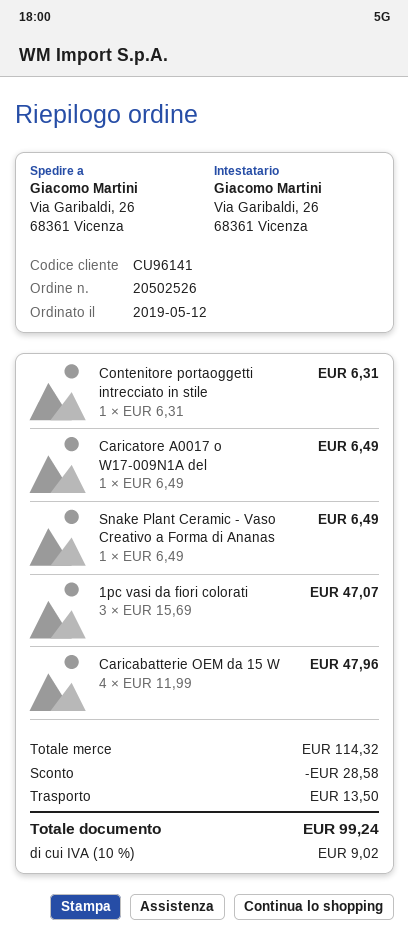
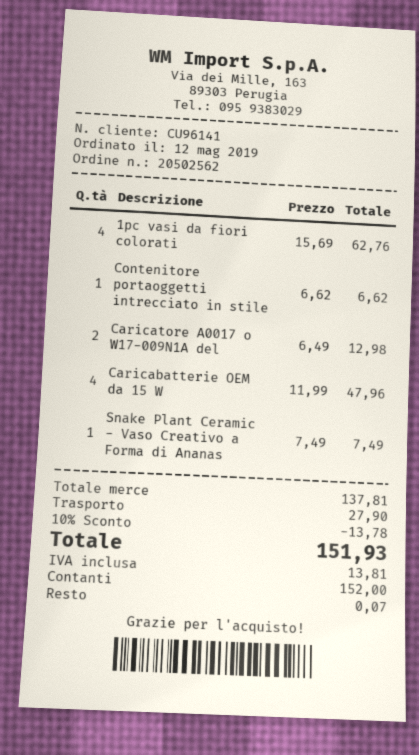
order number: 20502526 -> 20502562
Contenitore portaoggetti intrecciato in stile: 1 x 6.31 = 6.31 -> 1 x 6.62 = 6.62
Caricatore A0017 o W17-009N1A del: 1 x 6.49 = 6.49 -> 2 x 6.49 = 12.98
Snake Plant Ceramic - Vaso Creativo a Forma di Ananas: 1 x 6.49 = 6.49 -> 1 x 7.49 = 7.49
1pc vasi da fiori colorati: 3 x 15.69 = 47.07 -> 4 x 15.69 = 62.76
subtotal: 114.32 -> 137.81
discount: 28.58 -> 13.78
shipping: 13.50 -> 27.90
tax: 9.02 -> 13.81
total: 99.24 -> 151.93

